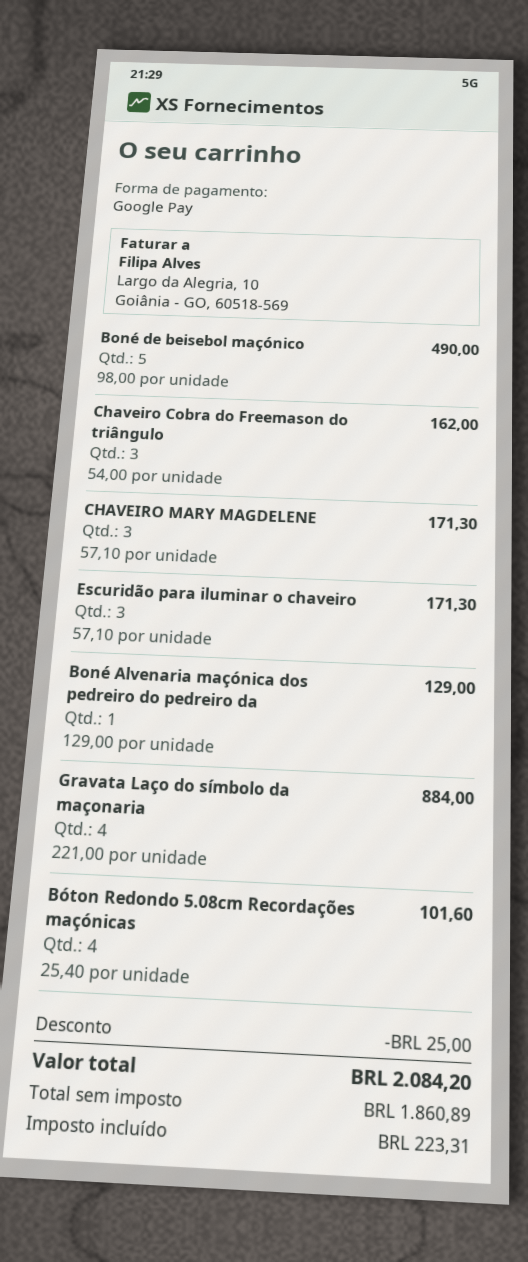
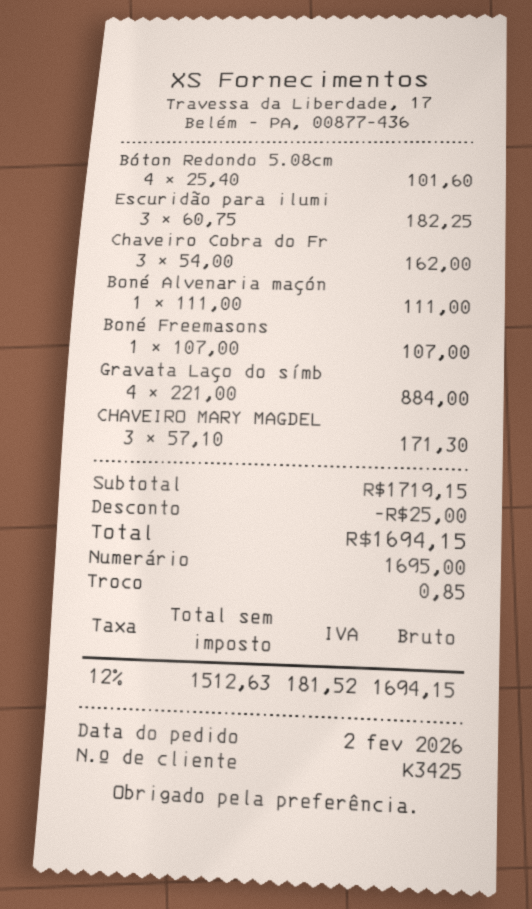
payment method: Google Pay -> cash
Boné de beisebol maçónico: 5 x 98.00 = 490.00 -> none
Escuridão para iluminar o chaveiro: 3 x 57.10 = 171.30 -> 3 x 60.75 = 182.25
Boné Alvenaria maçónica dos pedreiro do pedreiro da: 1 x 129.00 = 129.00 -> 1 x 111.00 = 111.00
Boné Freemasons: none -> 1 x 107.00 = 107.00
net: 1860.89 -> 1512.63
tax: 223.31 -> 181.52
total: 2084.20 -> 1694.15

